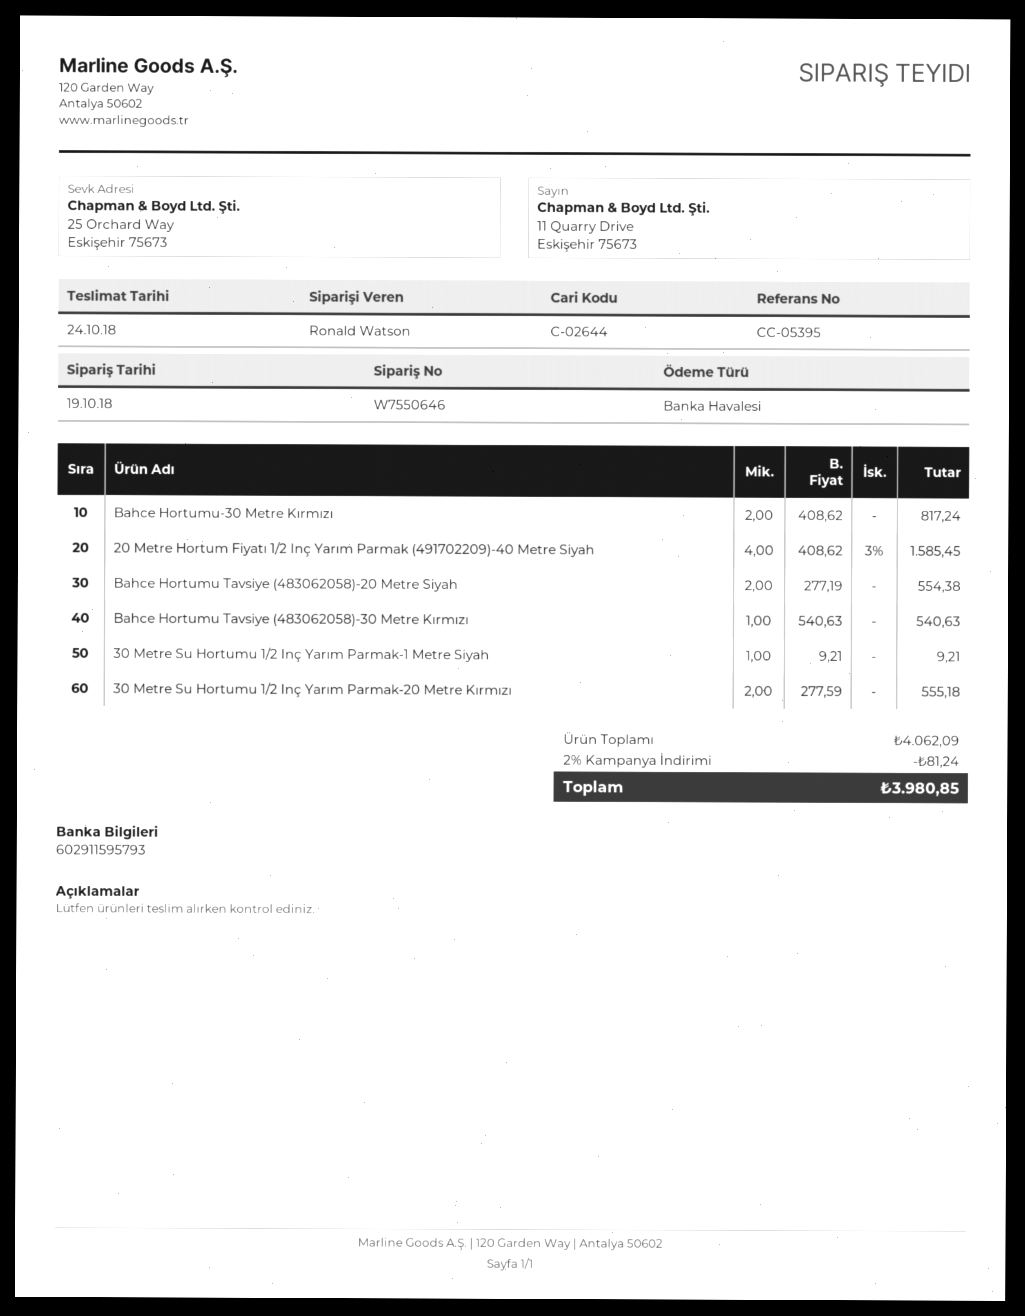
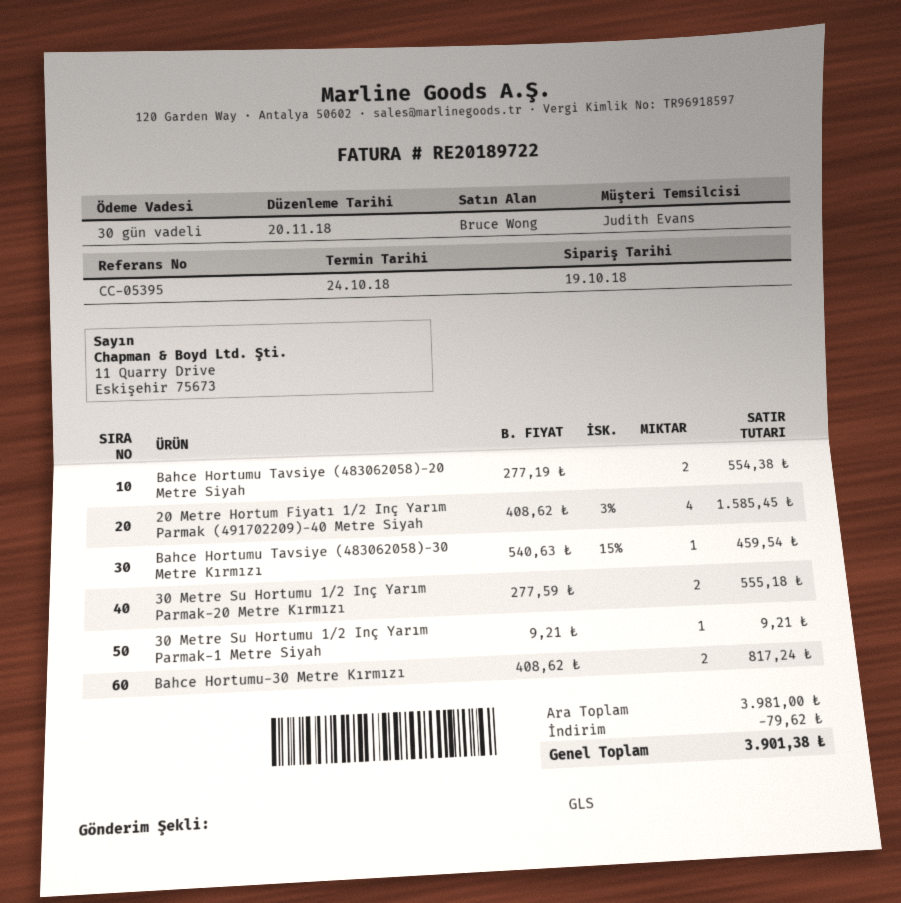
ordered by: Ronald Watson -> Bruce Wong
Bahce Hortumu Tavsiye (483062058)-30 Metre Kırmızı: 1 x 540.63 = 540.63 -> 1 x 540.63 - 15% = 459.54
subtotal: 4062.09 -> 3981.00
discount: 81.24 -> 79.62
total: 3980.85 -> 3901.38

